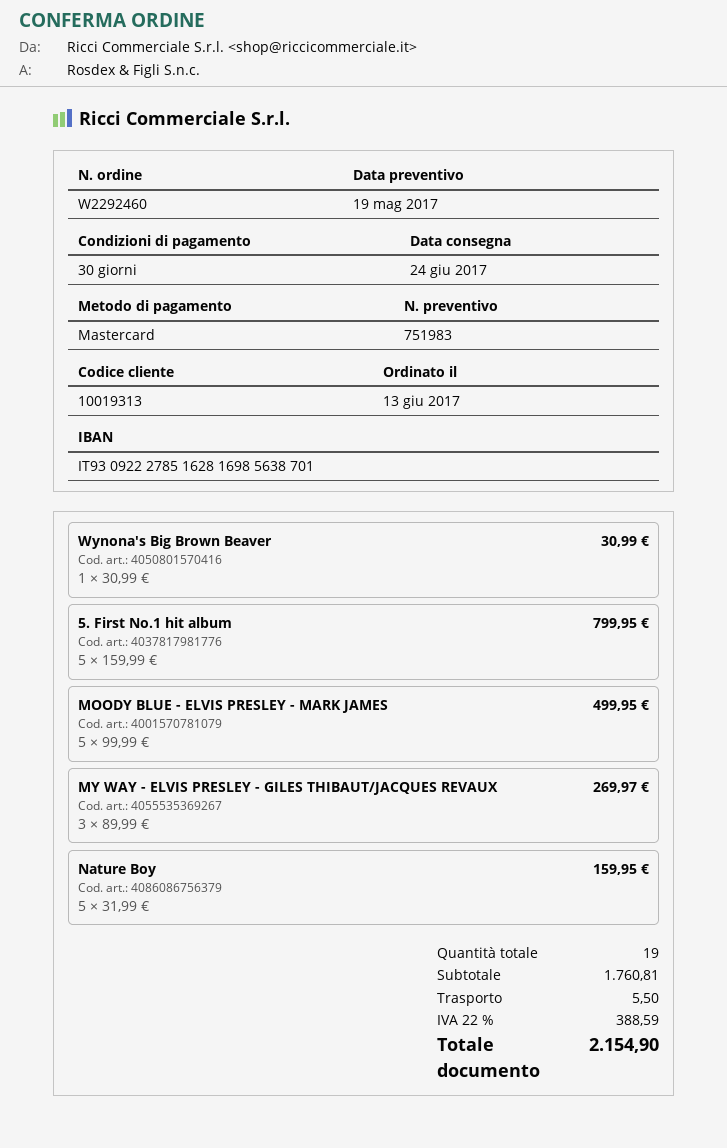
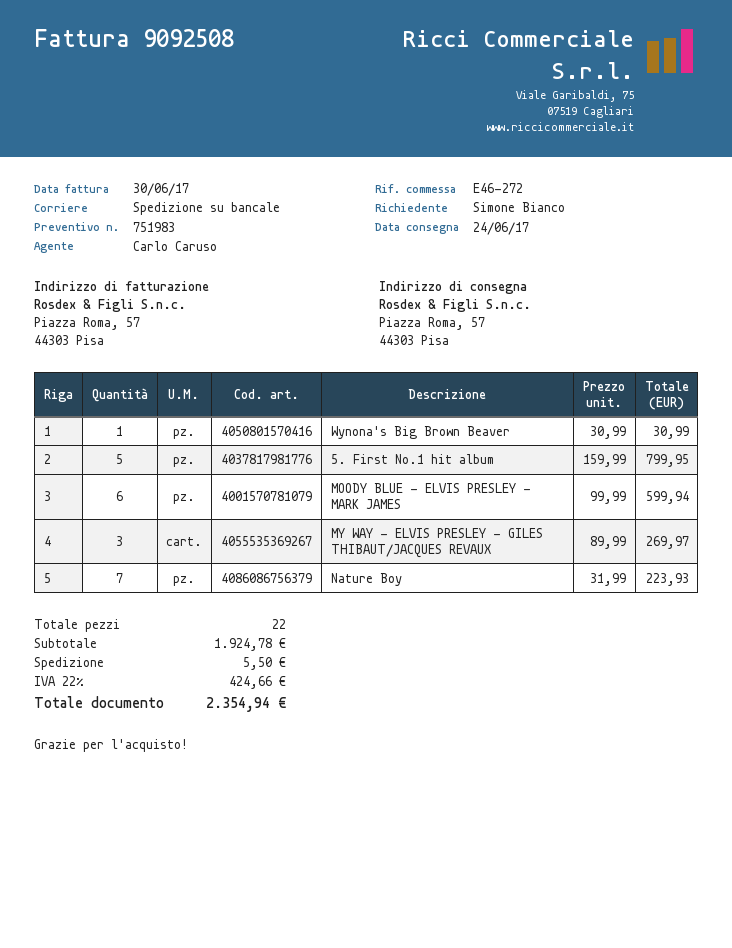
MOODY BLUE - ELVIS PRESLEY - MARK JAMES: 5 x 99.99 = 499.95 -> 6 x 99.99 = 599.94
Nature Boy: 5 x 31.99 = 159.95 -> 7 x 31.99 = 223.93
total quantity: 19 -> 22
subtotal: 1760.81 -> 1924.78
tax: 22% = 388.59 -> 22% = 424.66
total: 2154.90 -> 2354.94

